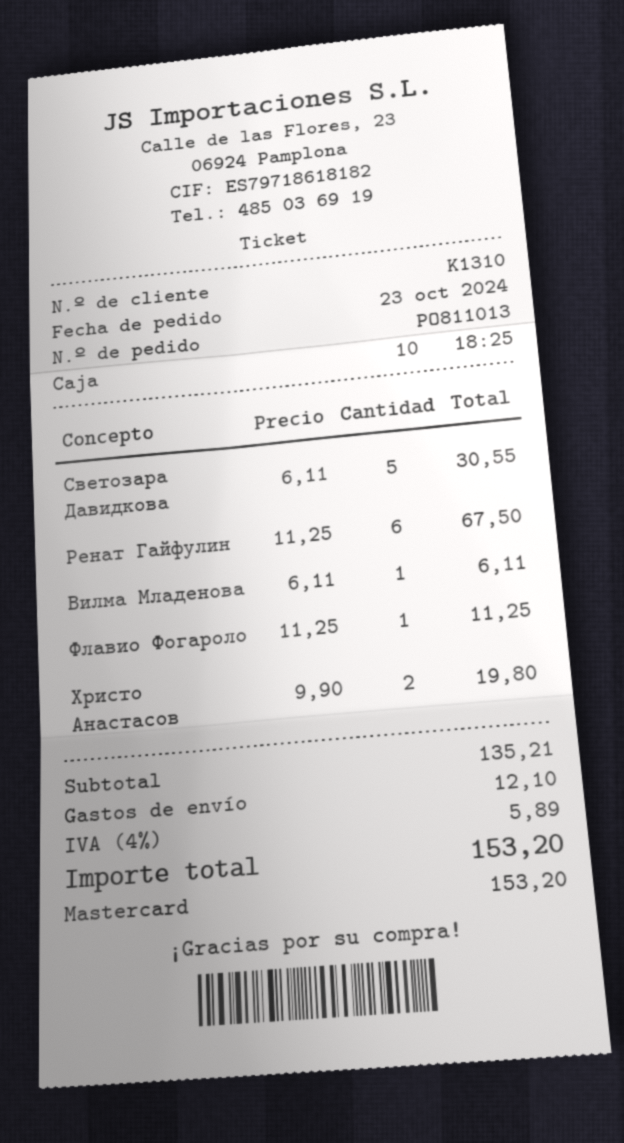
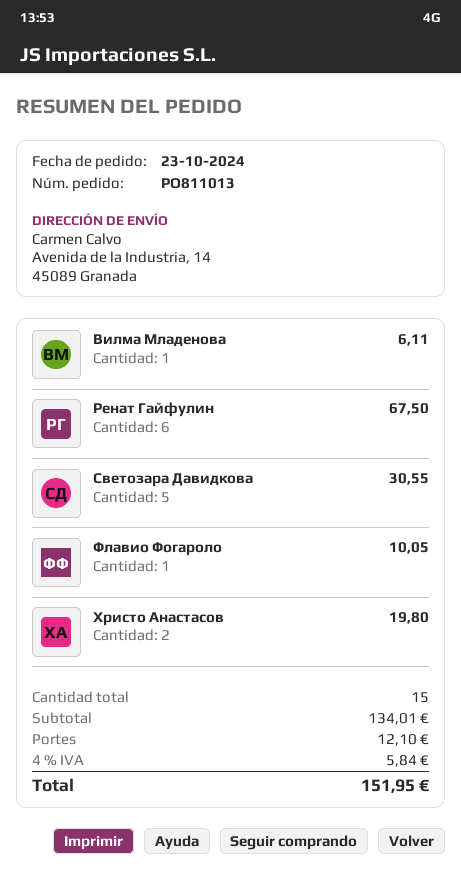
Флавио Фогароло: 1 for 11.25 -> 1 for 10.05
subtotal: 135.21 -> 134.01
tax: 4% = 5.89 -> 4% = 5.84
total: 153.20 -> 151.95

